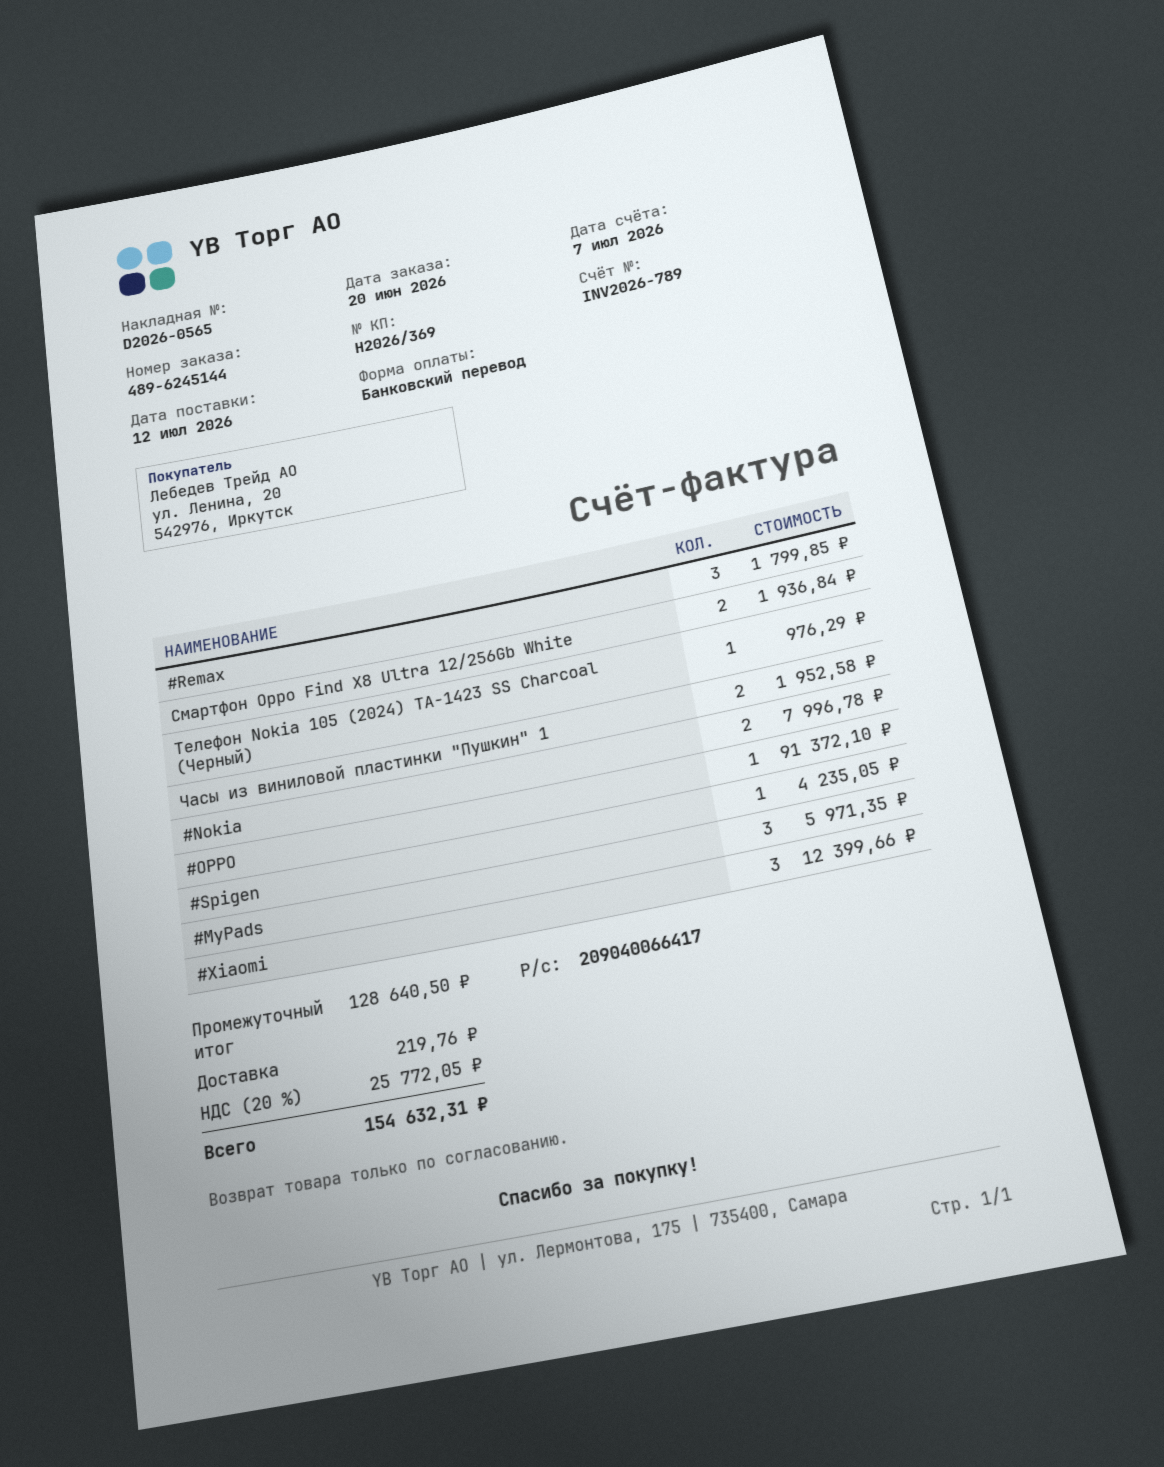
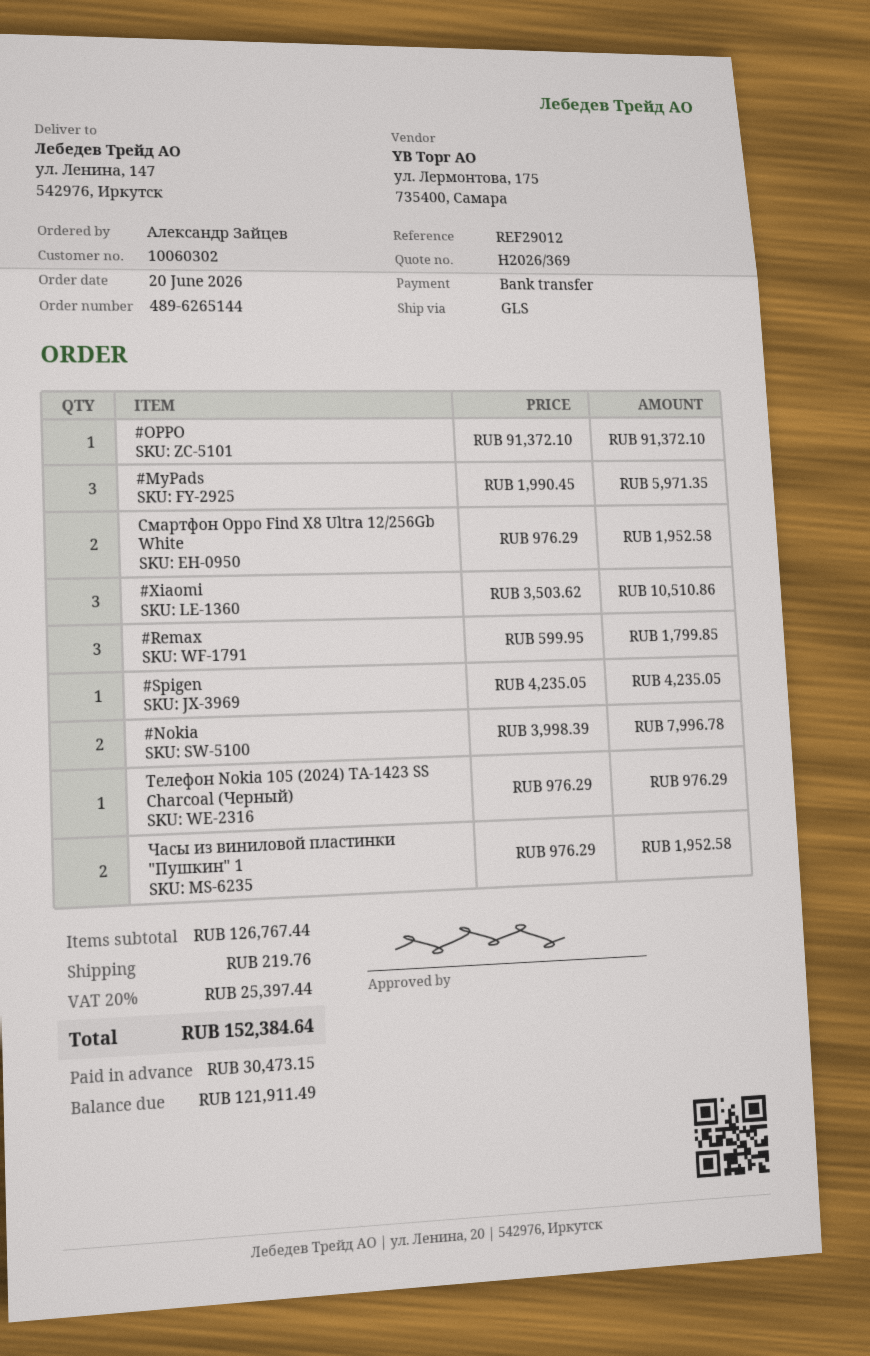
order number: 489-6245144 -> 489-6265144
Смартфон Oppo Find X8 Ultra 12/256Gb White: 2 for 1936.84 -> 2 for 1952.58
#Xiaomi: 3 for 12399.66 -> 3 for 10510.86
subtotal: 128640.50 -> 126767.44
tax: 20% = 25772.05 -> 20% = 25397.44
total: 154632.31 -> 152384.64

